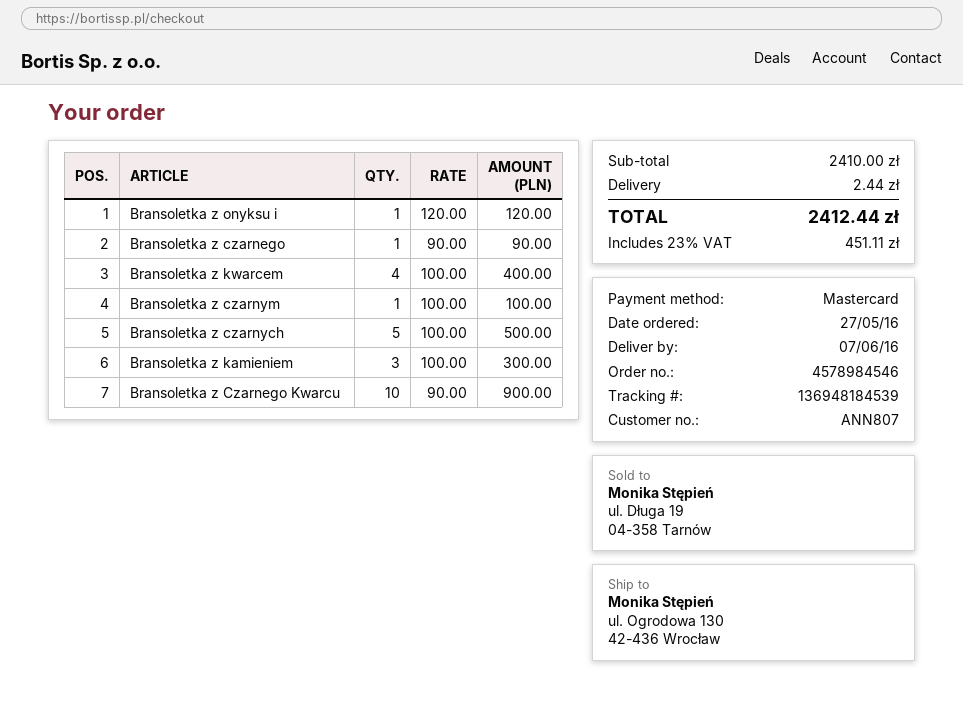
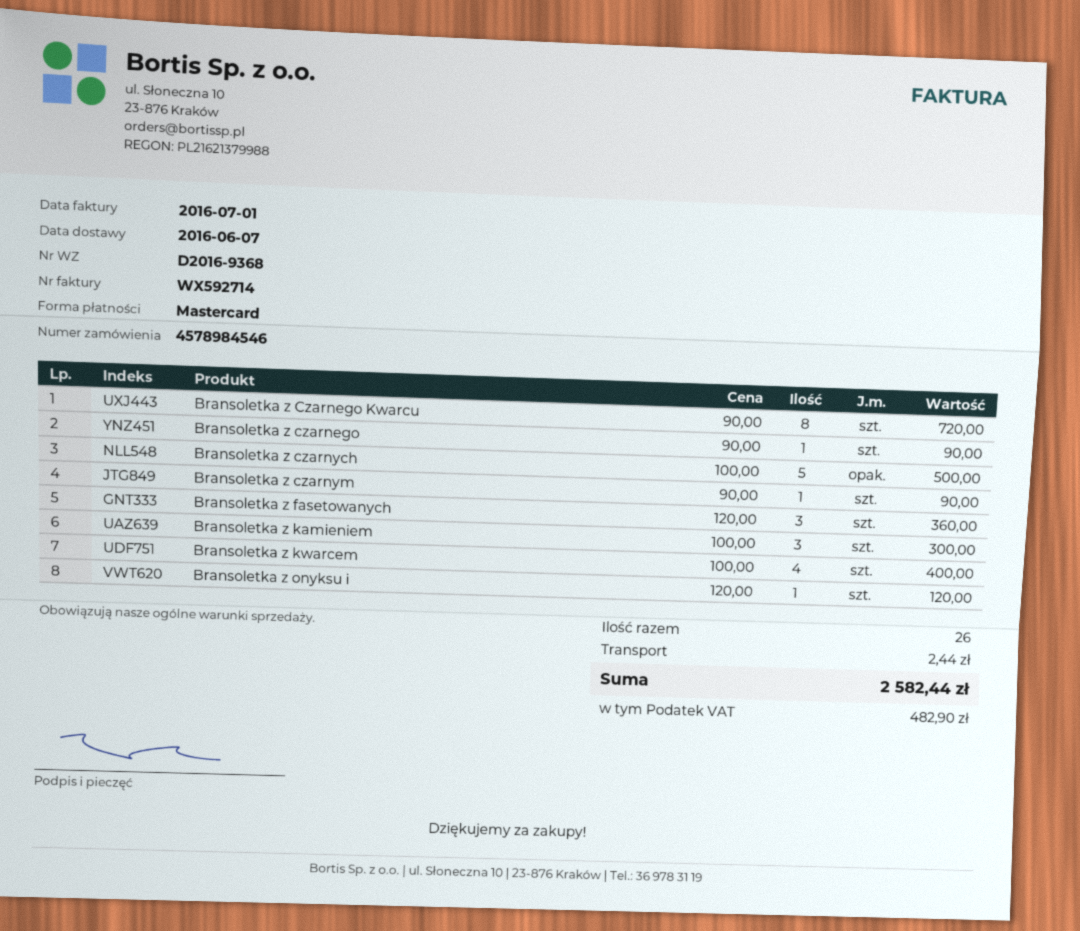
Bransoletka z czarnym: 1 x 100.00 = 100.00 -> 1 x 90.00 = 90.00
Bransoletka z Czarnego Kwarcu: 10 x 90.00 = 900.00 -> 8 x 90.00 = 720.00
Bransoletka z fasetowanych: none -> 3 x 120.00 = 360.00
tax: 451.11 -> 482.90
total: 2412.44 -> 2582.44

